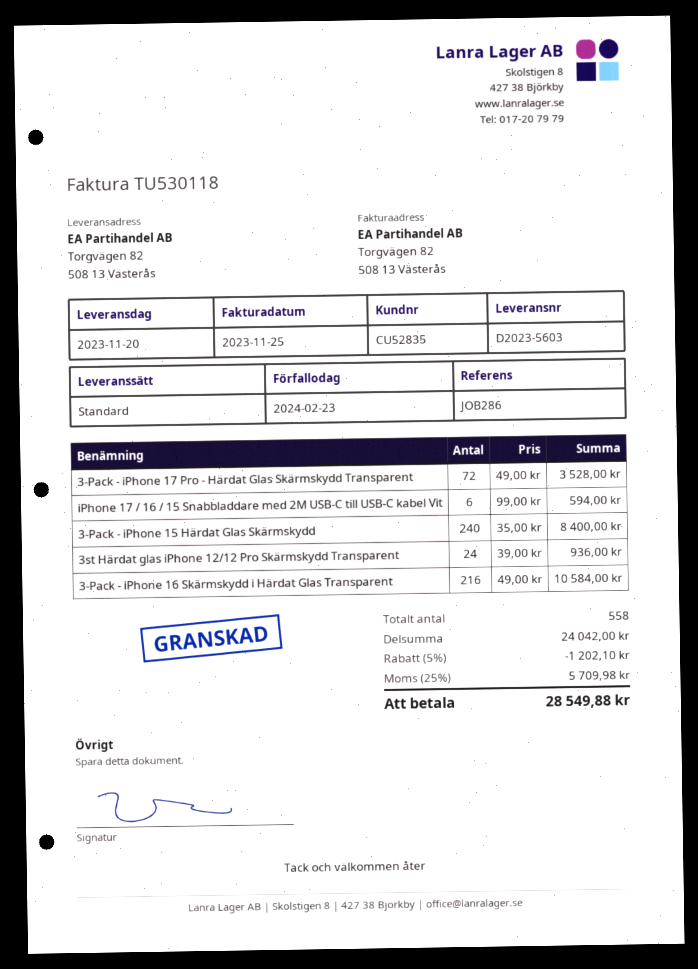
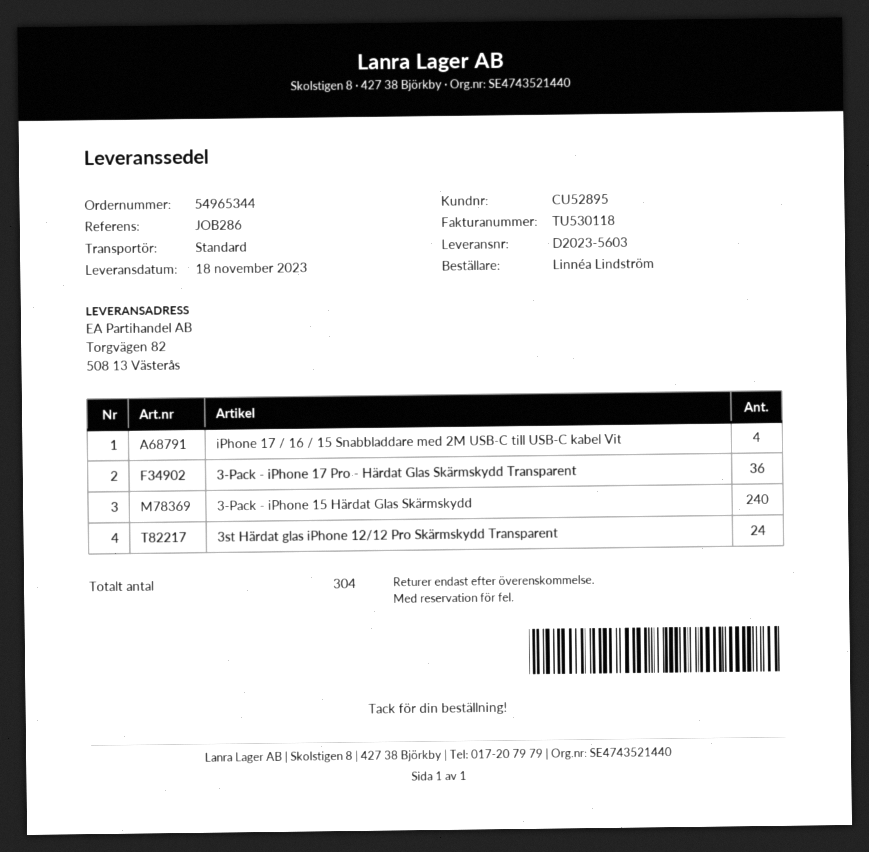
delivery date: 2023-11-20 -> 2023-11-18
customer number: CU52835 -> CU52895
3-Pack - iPhone 17 Pro - Härdat Glas Skärmskydd Transparent: 72 -> 36
iPhone 17 / 16 / 15 Snabbladdare med 2M USB-C till USB-C kabel Vit: 6 -> 4
3-Pack - iPhone 16 Skärmskydd i Härdat Glas Transparent: 216 -> none
total quantity: 558 -> 304

